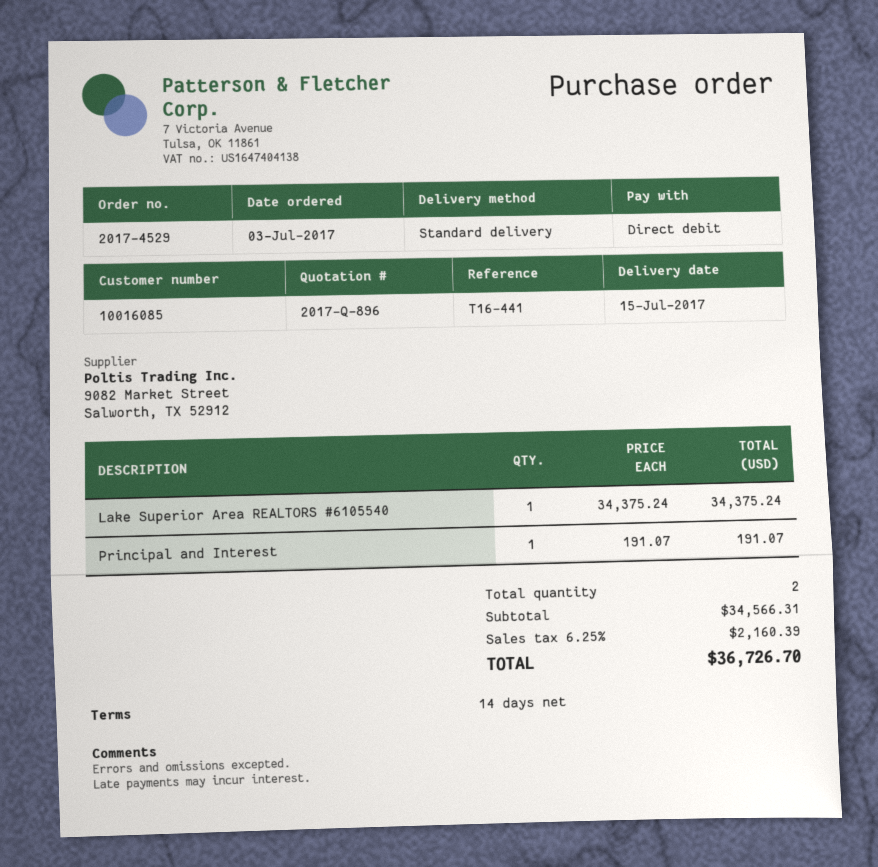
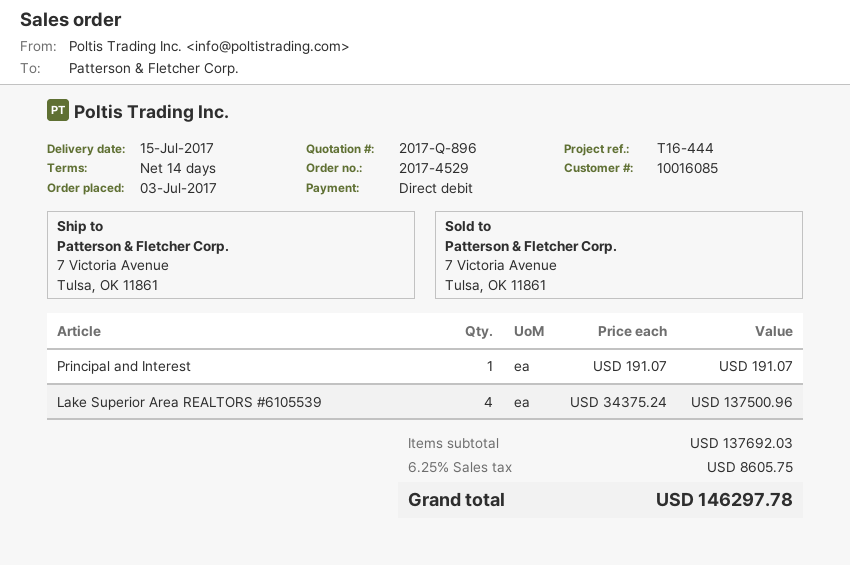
reference: T16-441 -> T16-444
Lake Superior Area REALTORS #6105540: 1 x 34375.24 = 34375.24 -> none
Lake Superior Area REALTORS #6105539: none -> 4 x 34375.24 = 137500.96
subtotal: 34566.31 -> 137692.03
tax: 6.25% = 2160.39 -> 6.25% = 8605.75
total: 36726.70 -> 146297.78

